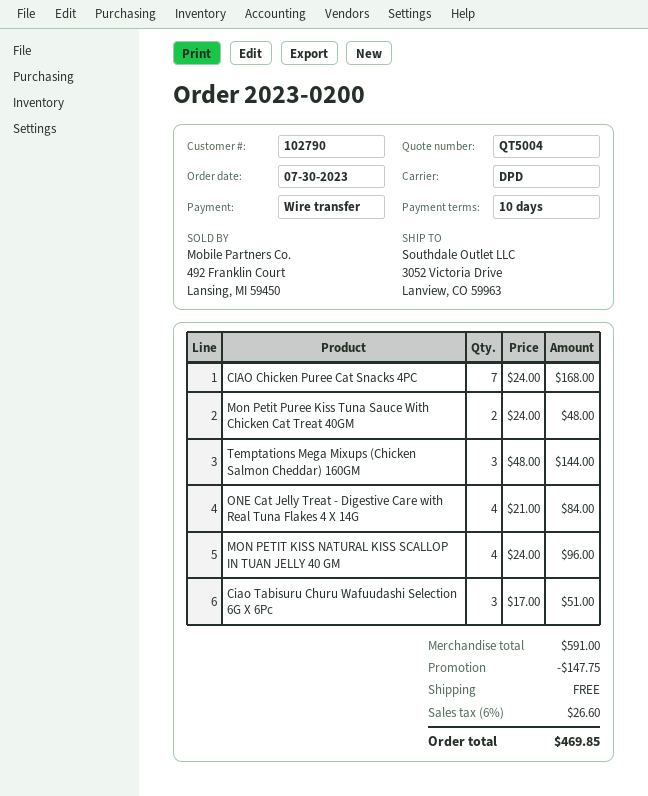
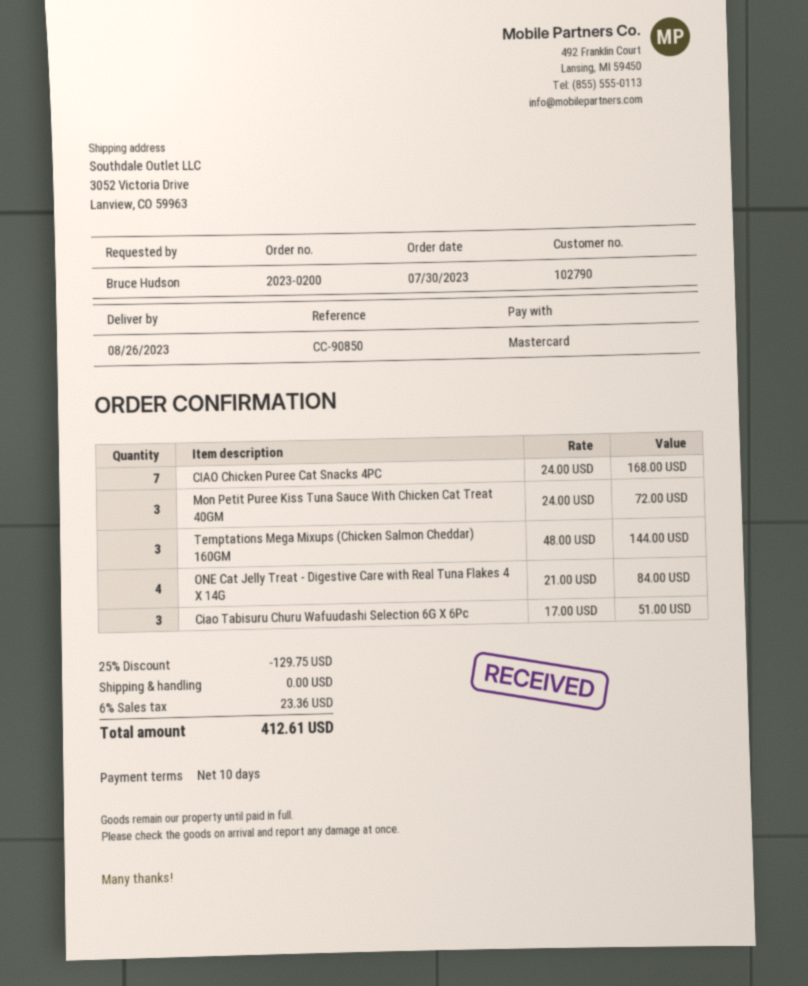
payment method: bank transfer -> Mastercard
Mon Petit Puree Kiss Tuna Sauce With Chicken Cat Treat 40GM: 2 x 24.00 = 48.00 -> 3 x 24.00 = 72.00
MON PETIT KISS NATURAL KISS SCALLOP IN TUAN JELLY 40 GM: 4 x 24.00 = 96.00 -> none
discount: 147.75 -> 129.75
tax: 6% = 26.60 -> 6% = 23.36
total: 469.85 -> 412.61

